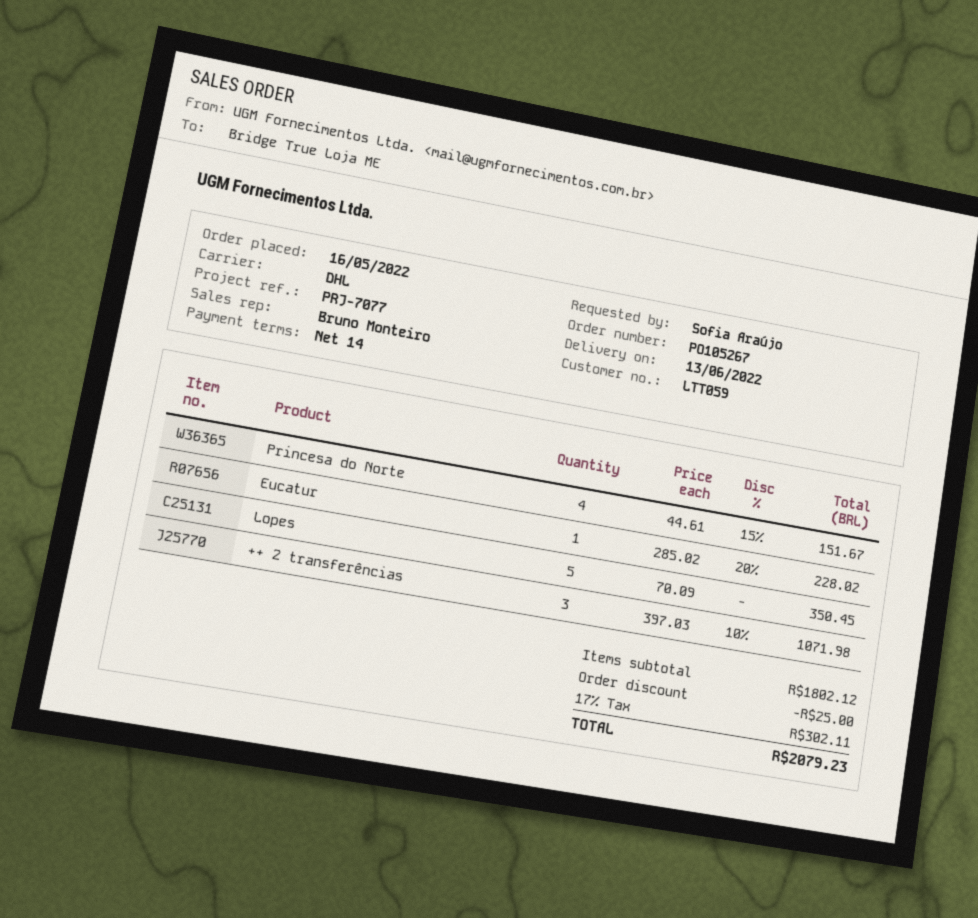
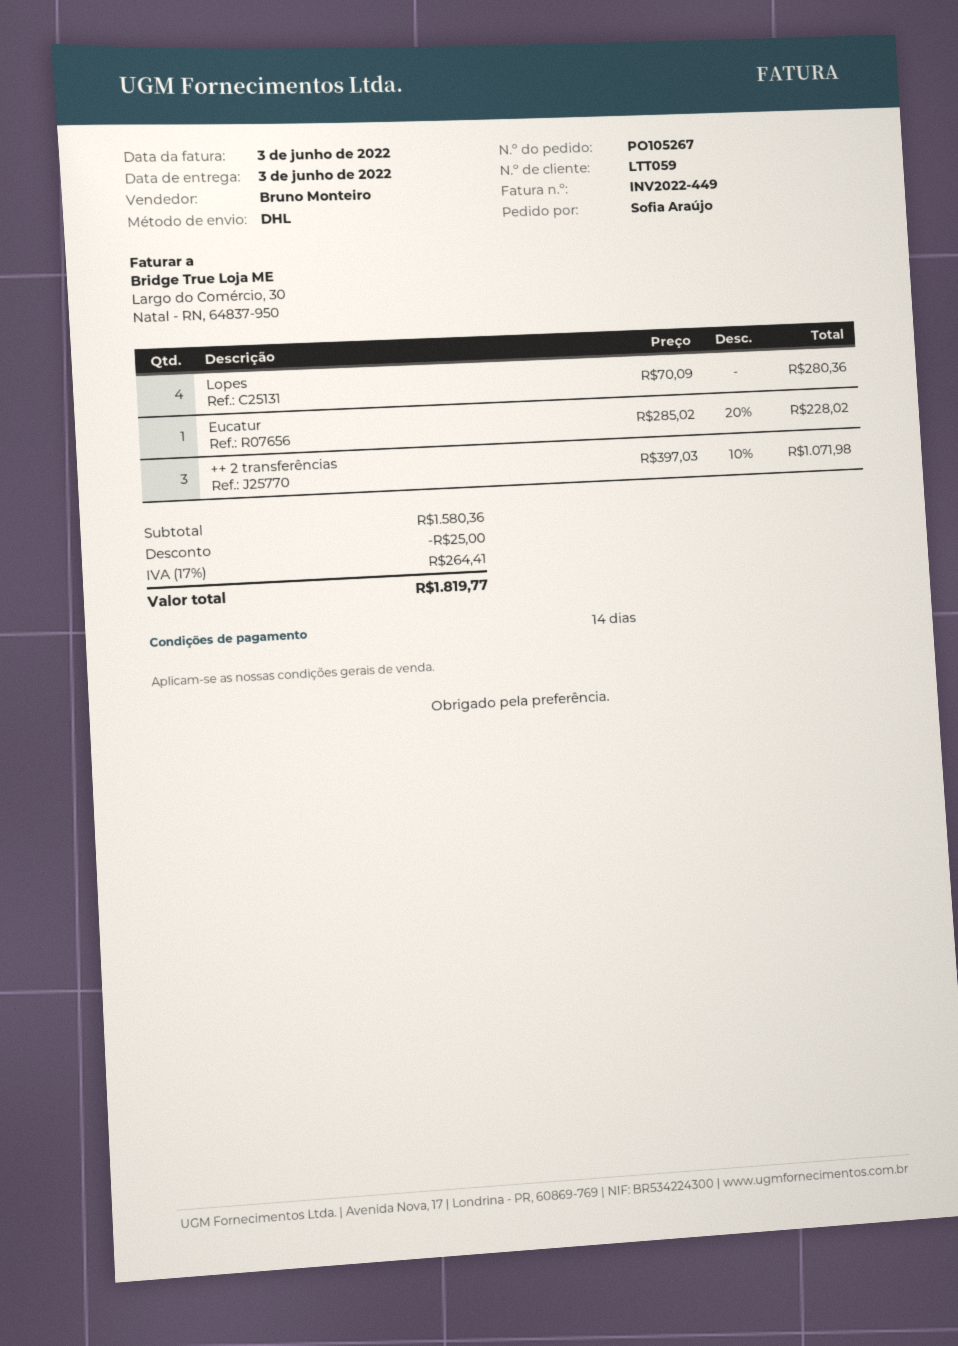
delivery date: 2022-06-13 -> 2022-06-03
Princesa do Norte: 4 x 44.61 - 15% = 151.67 -> none
Lopes: 5 x 70.09 = 350.45 -> 4 x 70.09 = 280.36
subtotal: 1802.12 -> 1580.36
tax: 17% = 302.11 -> 17% = 264.41
total: 2079.23 -> 1819.77

